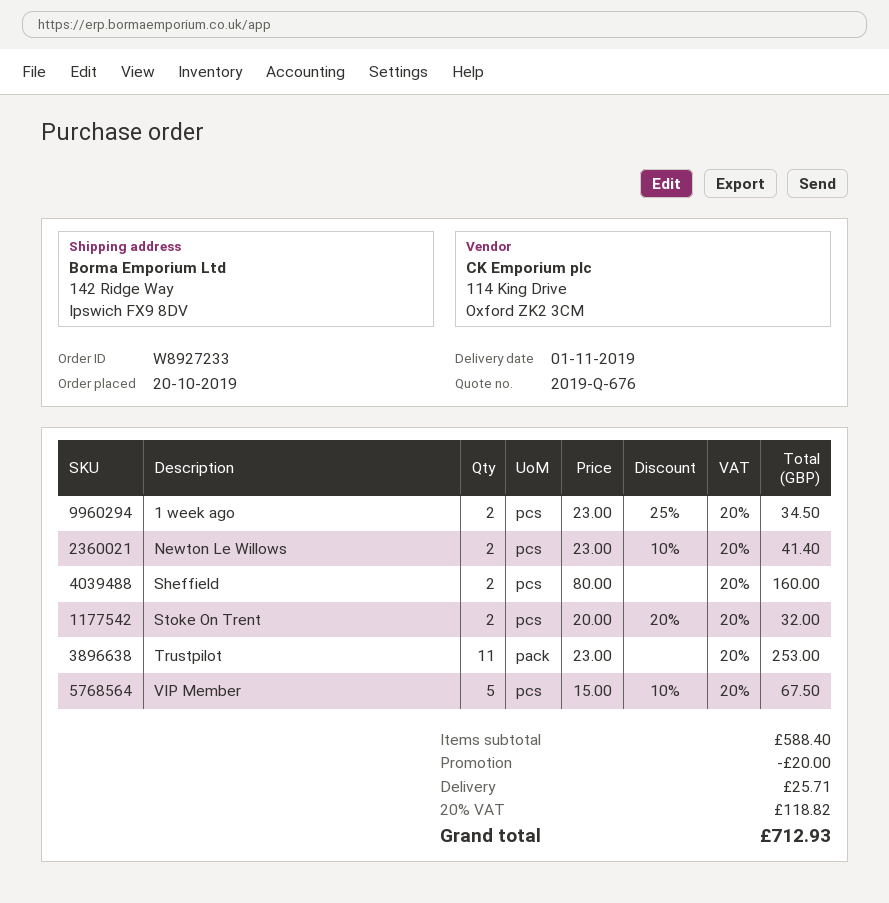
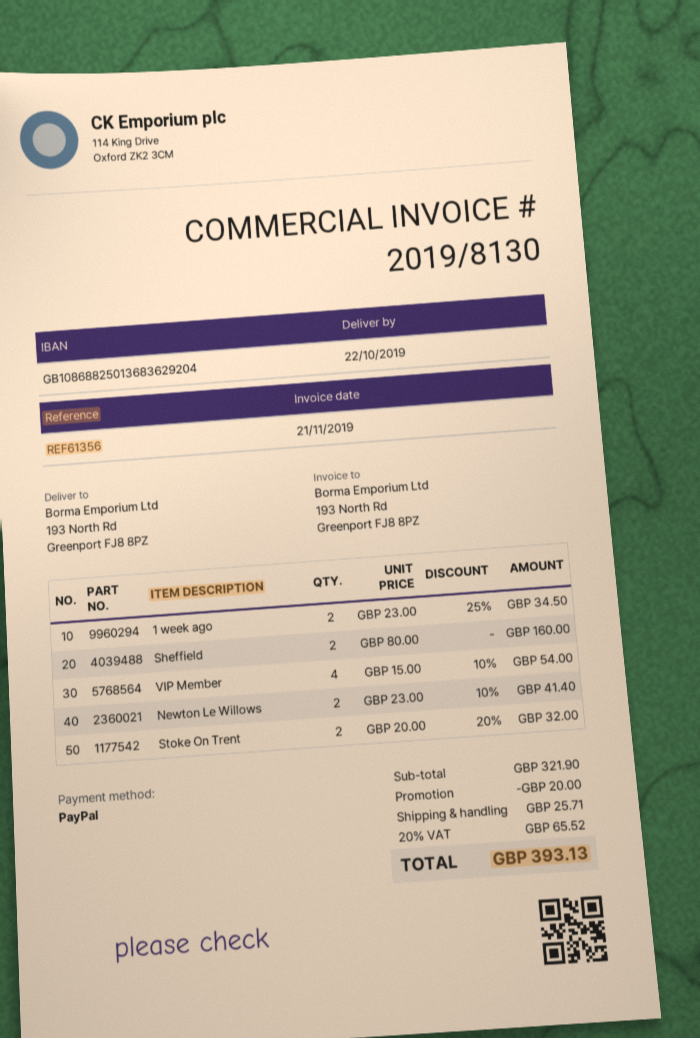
delivery date: 2019-11-01 -> 2019-10-22
ship to: 142 Ridge Way, Ipswich FX9 8DV -> 193 North Rd, Greenport FJ8 8PZ
Trustpilot: 11 x 23.00 = 253.00 -> none
VIP Member: 5 x 15.00 - 10% = 67.50 -> 4 x 15.00 - 10% = 54.00
subtotal: 588.40 -> 321.90
tax: 20% = 118.82 -> 20% = 65.52
total: 712.93 -> 393.13

